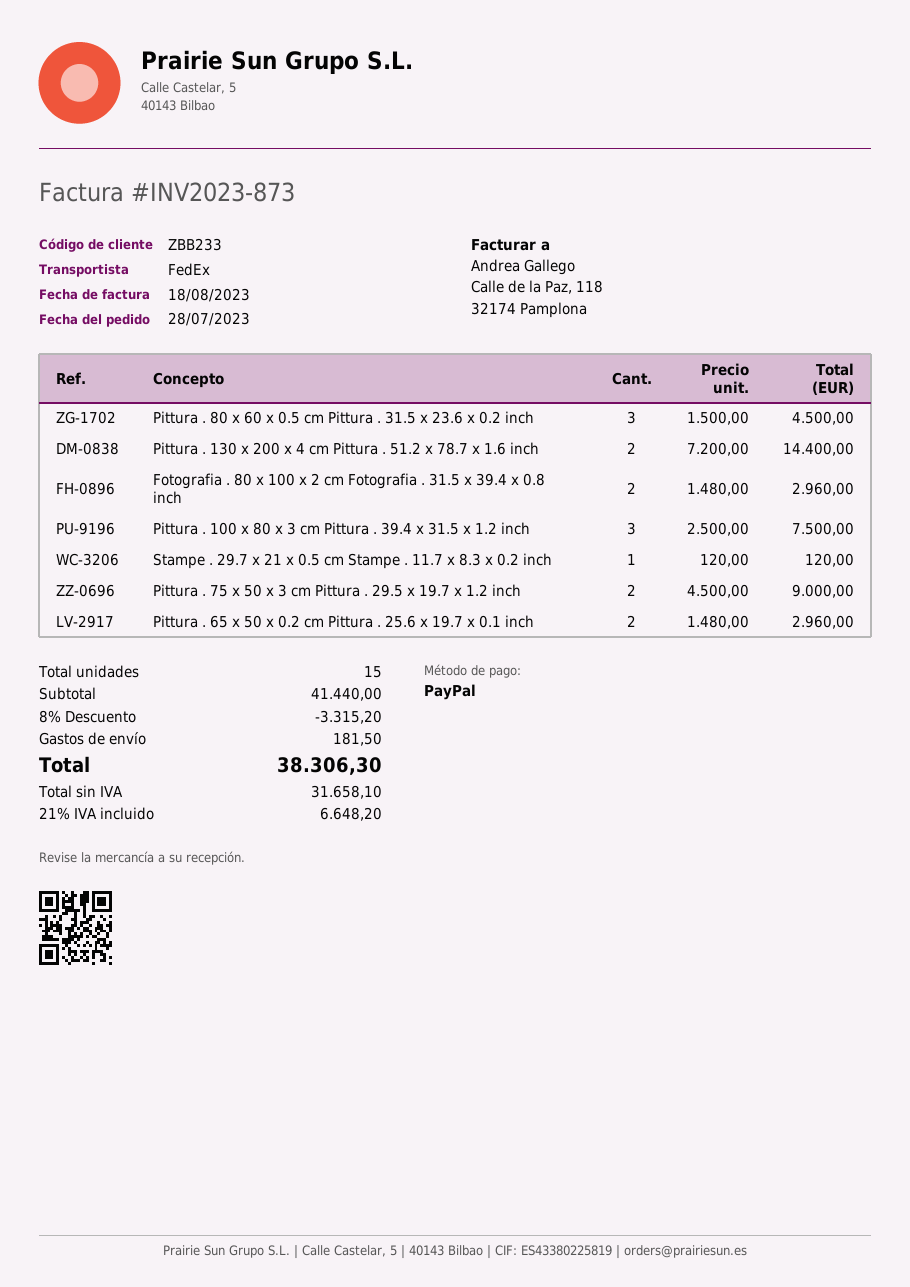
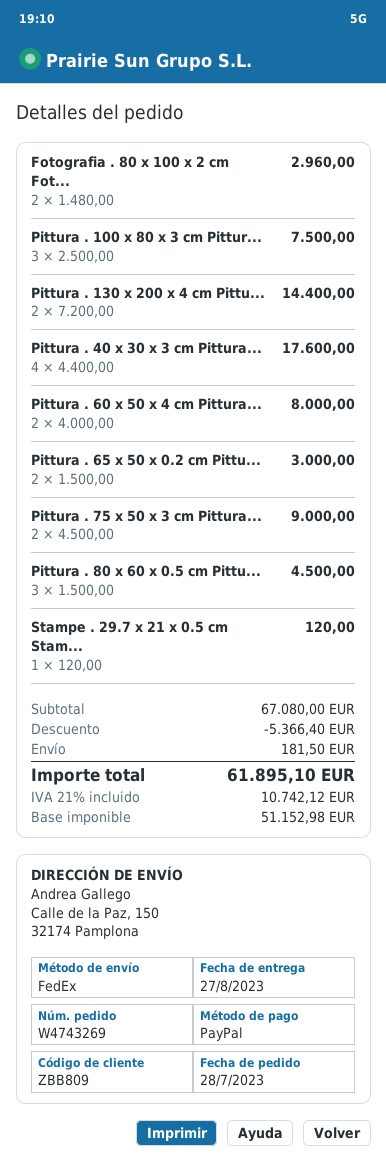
customer number: ZBB233 -> ZBB809
Pittura . 65 x 50 x 0.2 cm Pittura . 25.6 x 19.7 x 0.1 inch: 2 x 1480.00 = 2960.00 -> 2 x 1500.00 = 3000.00
Pittura . 40 x 30 x 3 cm Pittura...: none -> 4 x 4400.00 = 17600.00
Pittura . 60 x 50 x 4 cm Pittura...: none -> 2 x 4000.00 = 8000.00
subtotal: 41440.00 -> 67080.00
discount: 3315.20 -> 5366.40
net: 31658.10 -> 51152.98
tax: 21% = 6648.20 -> 21% = 10742.12
total: 38306.30 -> 61895.10

